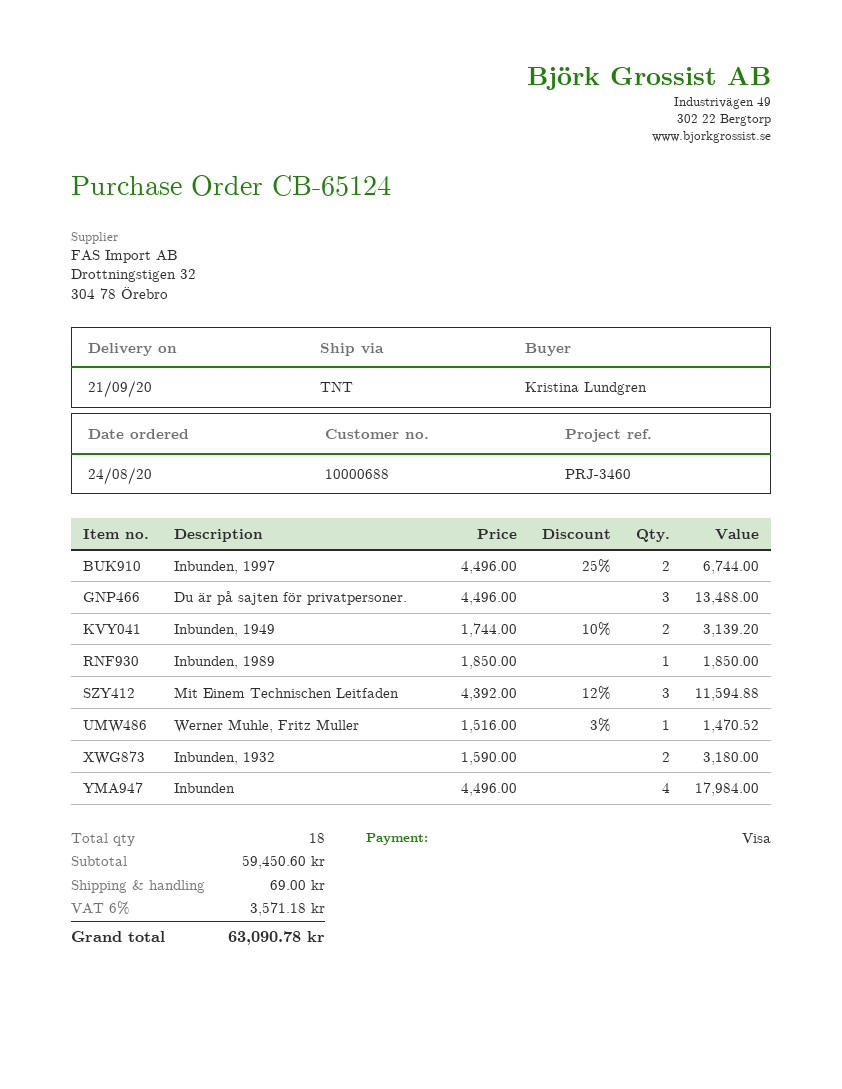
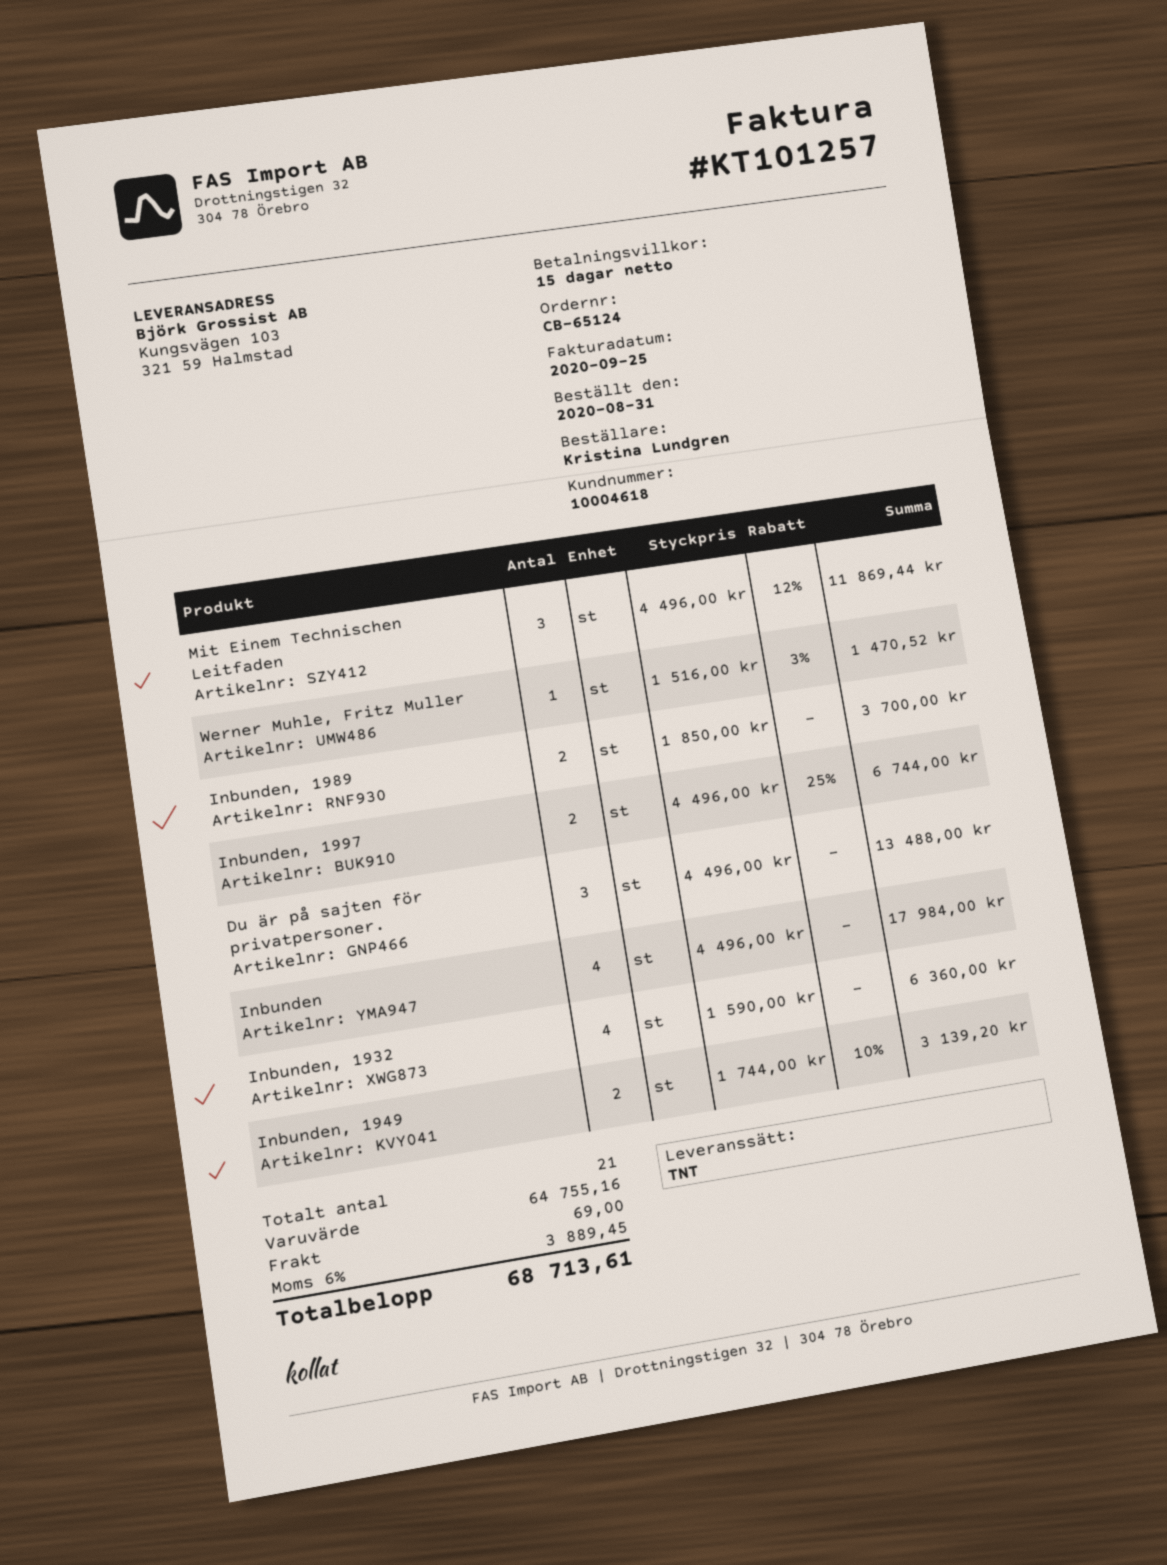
order date: 2020-08-24 -> 2020-08-31
customer number: 10000688 -> 10004618
Inbunden, 1989: 1 x 1850.00 = 1850.00 -> 2 x 1850.00 = 3700.00
Mit Einem Technischen Leitfaden: 3 x 4392.00 - 12% = 11594.88 -> 3 x 4496.00 - 12% = 11869.44
Inbunden, 1932: 2 x 1590.00 = 3180.00 -> 4 x 1590.00 = 6360.00
total quantity: 18 -> 21
subtotal: 59450.60 -> 64755.16
tax: 6% = 3571.18 -> 6% = 3889.45
total: 63090.78 -> 68713.61

